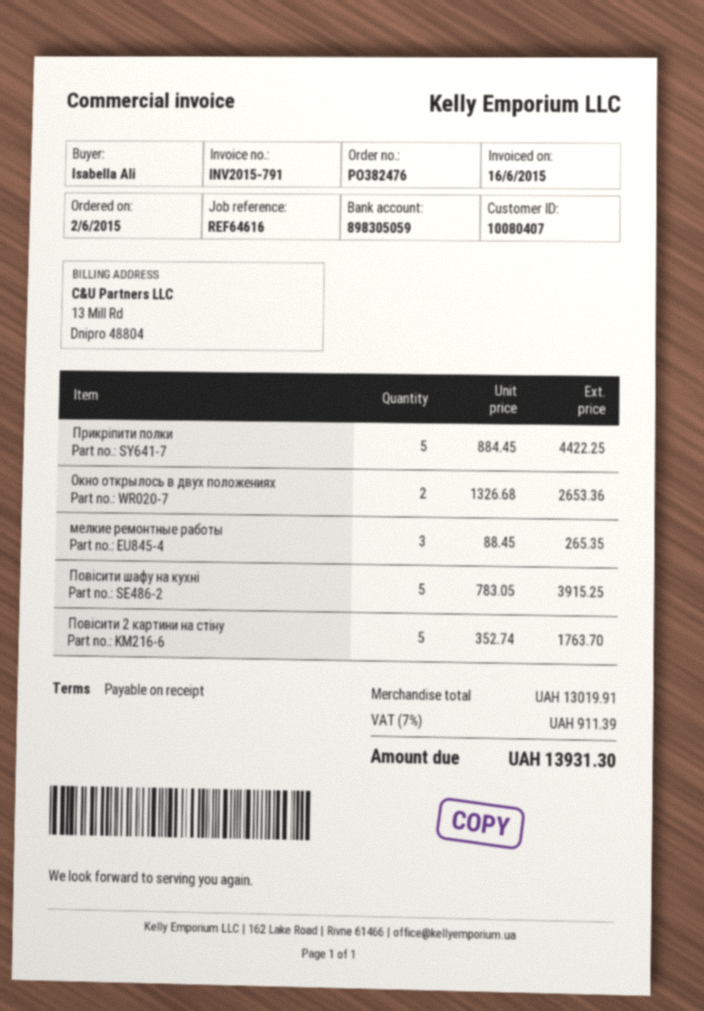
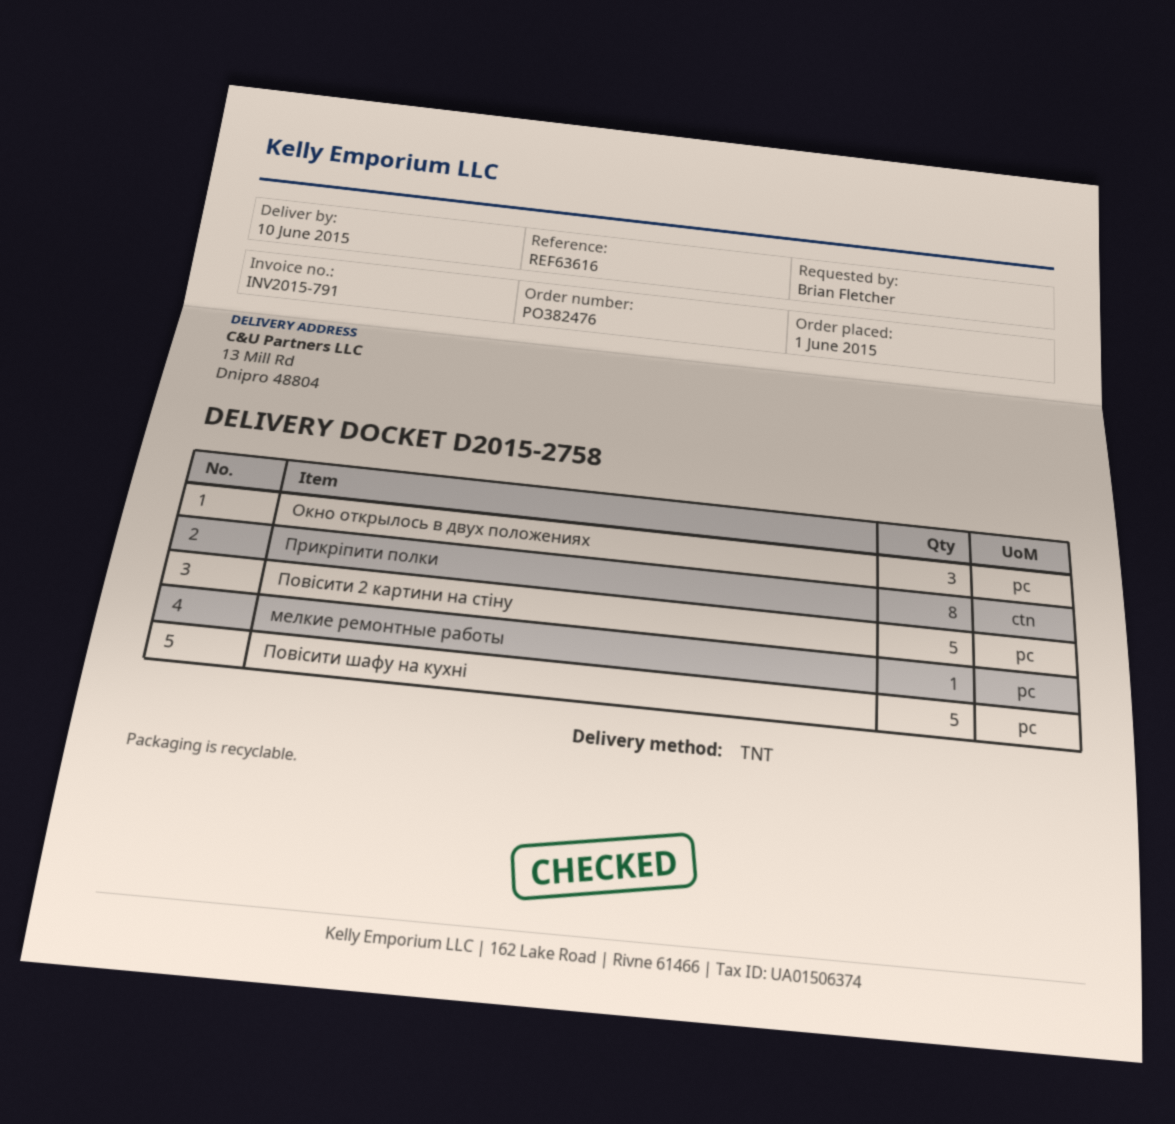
order date: 2015-06-02 -> 2015-06-01
reference: REF64616 -> REF63616
ordered by: Isabella Ali -> Brian Fletcher
Прикріпити полки: 5 -> 8
Окно открылось в двух положениях: 2 -> 3
мелкие ремонтные работы: 3 -> 1

